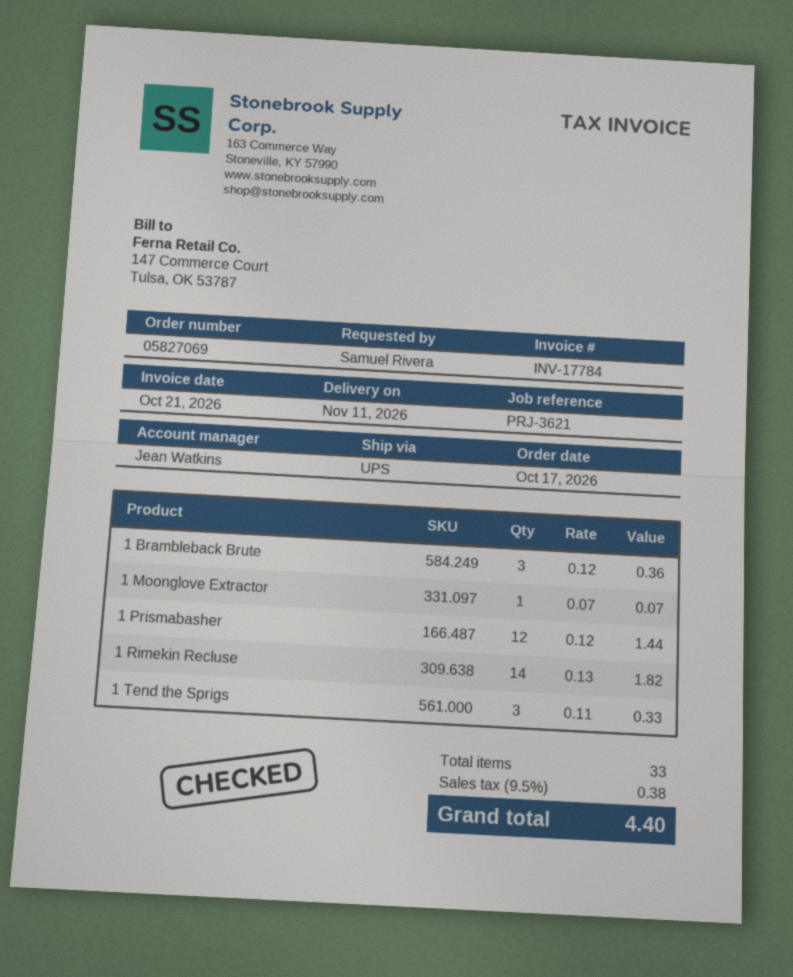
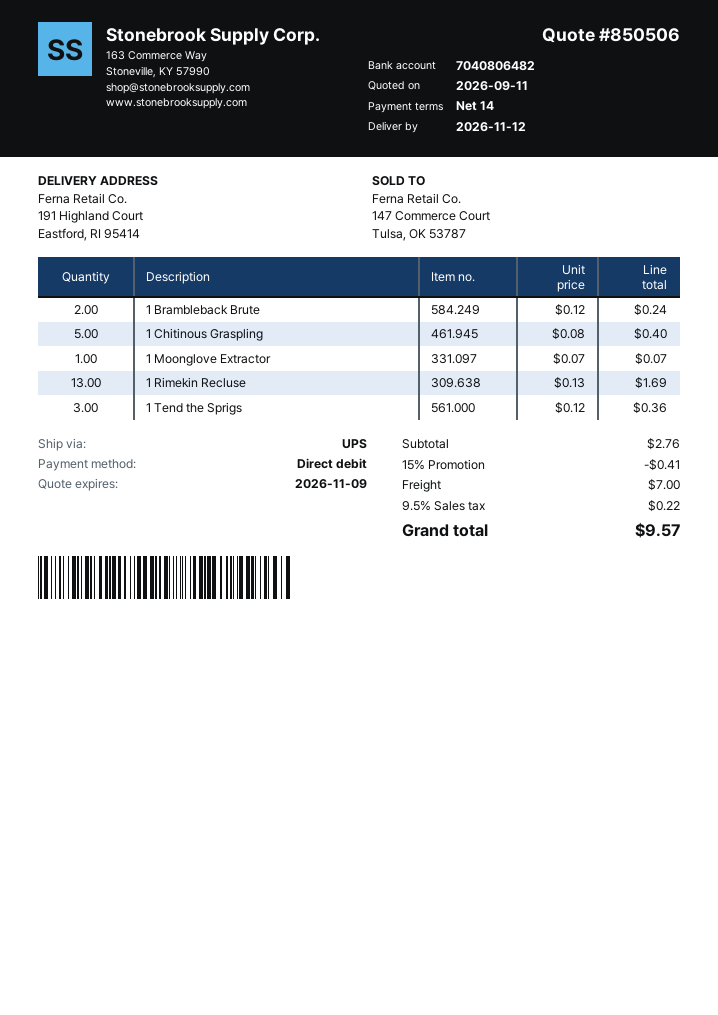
delivery date: 2026-11-11 -> 2026-11-12
1 Brambleback Brute: 3 x 0.12 = 0.36 -> 2 x 0.12 = 0.24
1 Prismabasher: 12 x 0.12 = 1.44 -> none
1 Rimekin Recluse: 14 x 0.13 = 1.82 -> 13 x 0.13 = 1.69
1 Tend the Sprigs: 3 x 0.11 = 0.33 -> 3 x 0.12 = 0.36
1 Chitinous Graspling: none -> 5 x 0.08 = 0.40
discount: none -> 15% = 0.41
shipping: none -> 7.00
tax: 9.5% = 0.38 -> 9.5% = 0.22
total: 4.40 -> 9.57

